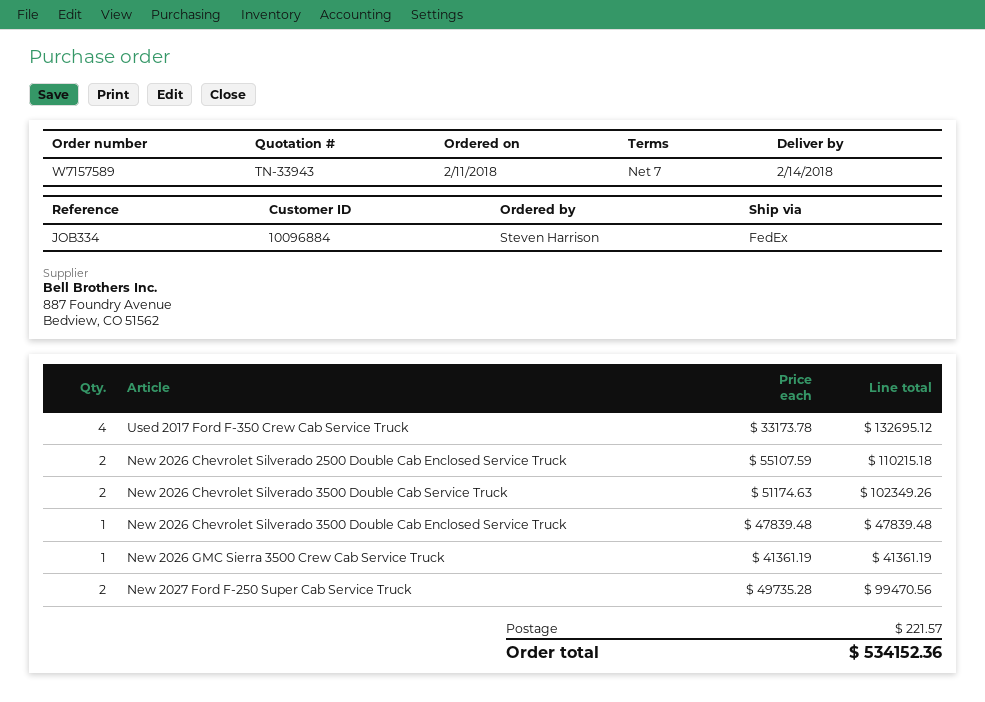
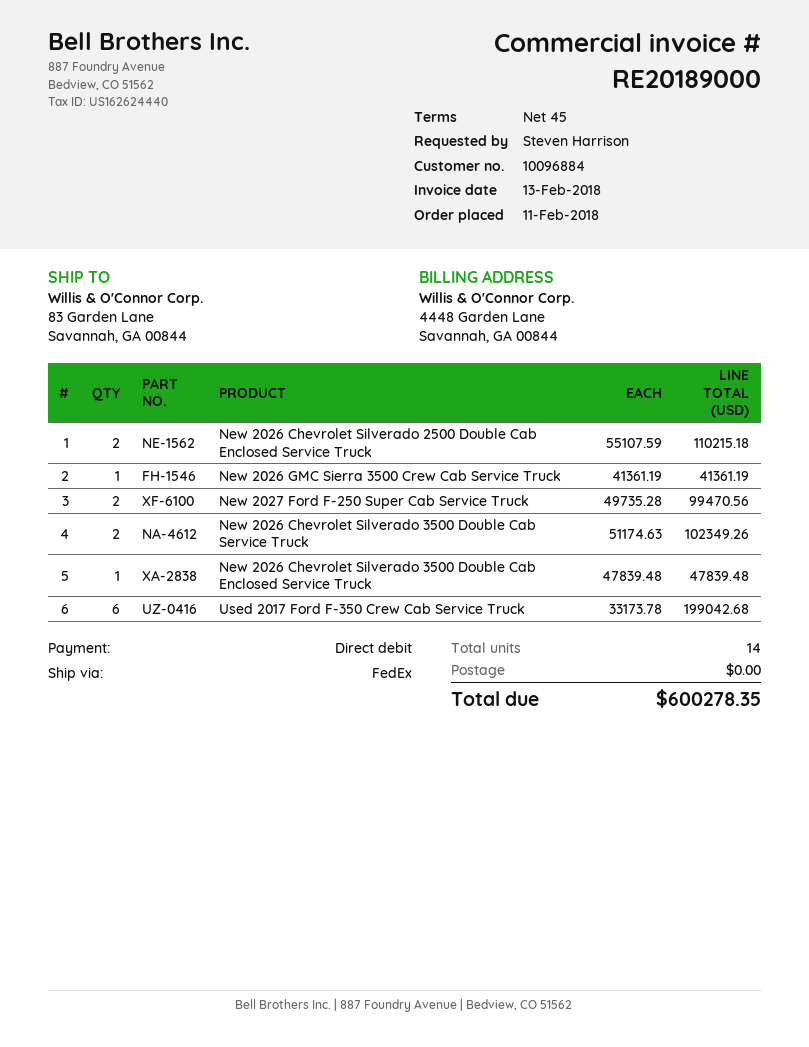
payment terms: 7 days -> 45 days
Used 2017 Ford F-350 Crew Cab Service Truck: 4 x 33173.78 = 132695.12 -> 6 x 33173.78 = 199042.68
shipping: 221.57 -> 0.00
total: 534152.36 -> 600278.35

